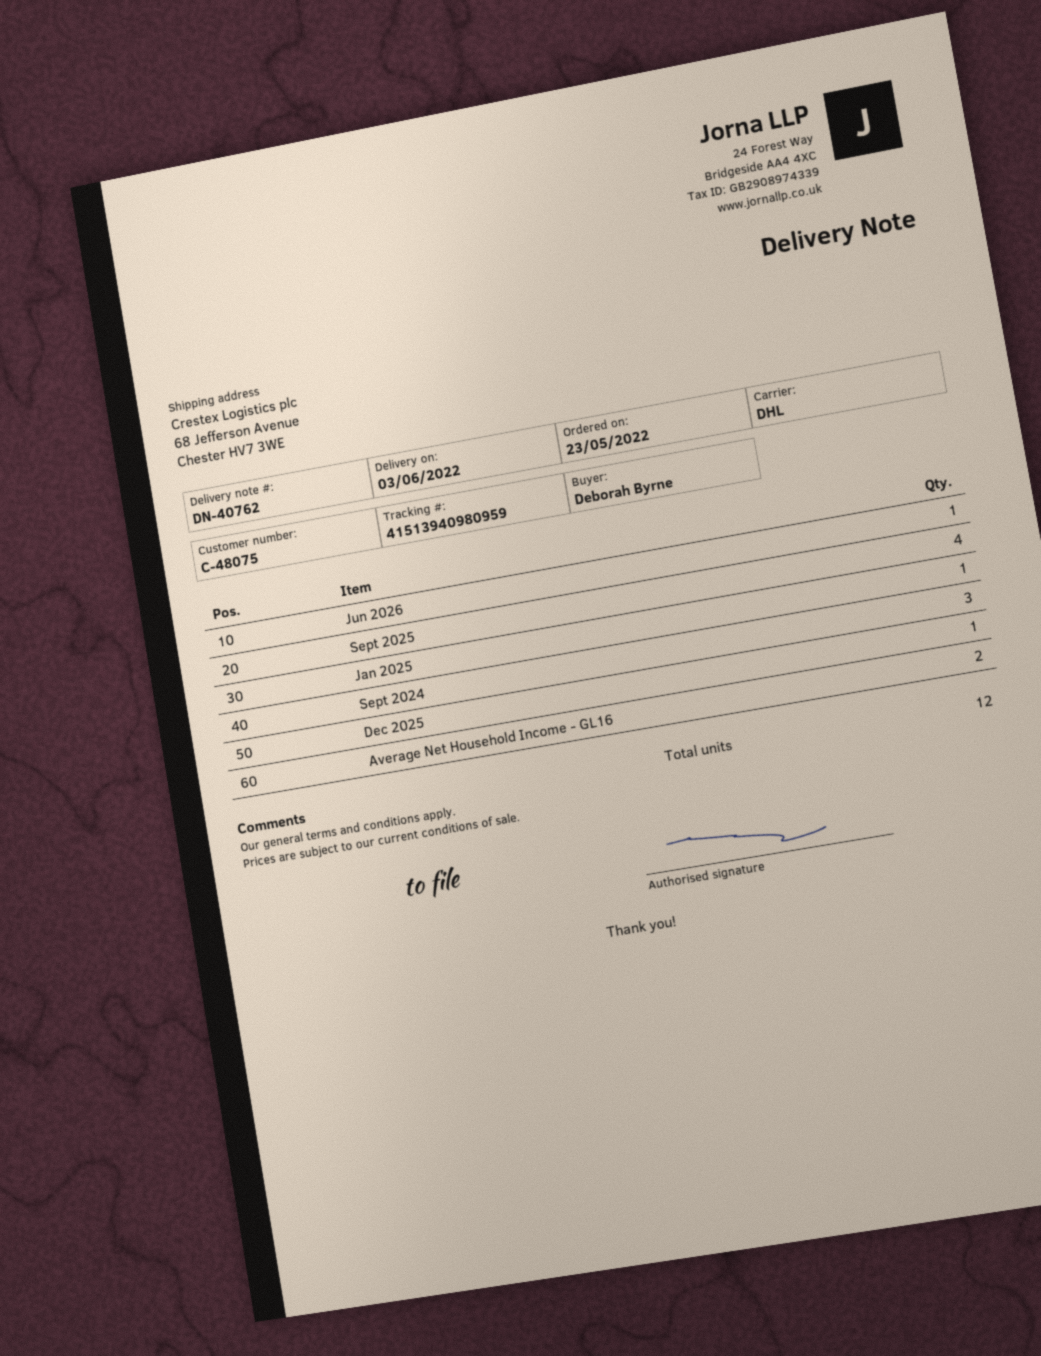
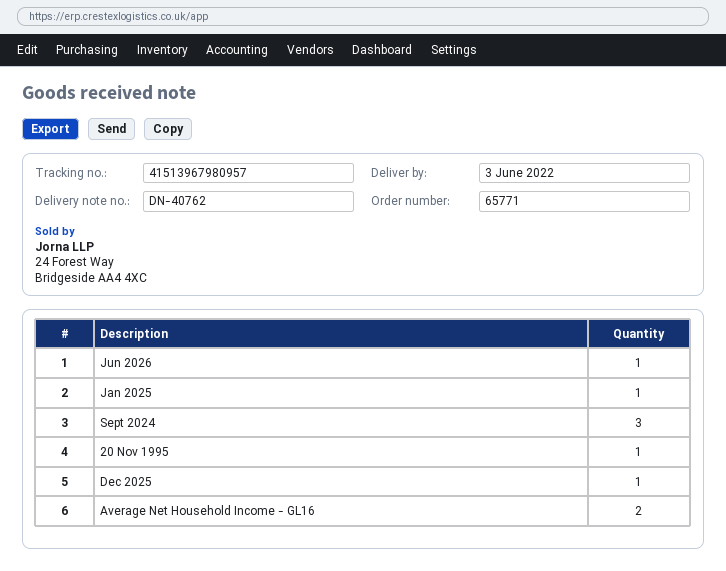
tracking number: 41513940980959 -> 41513967980957
Sept 2025: 4 -> none
20 Nov 1995: none -> 1

